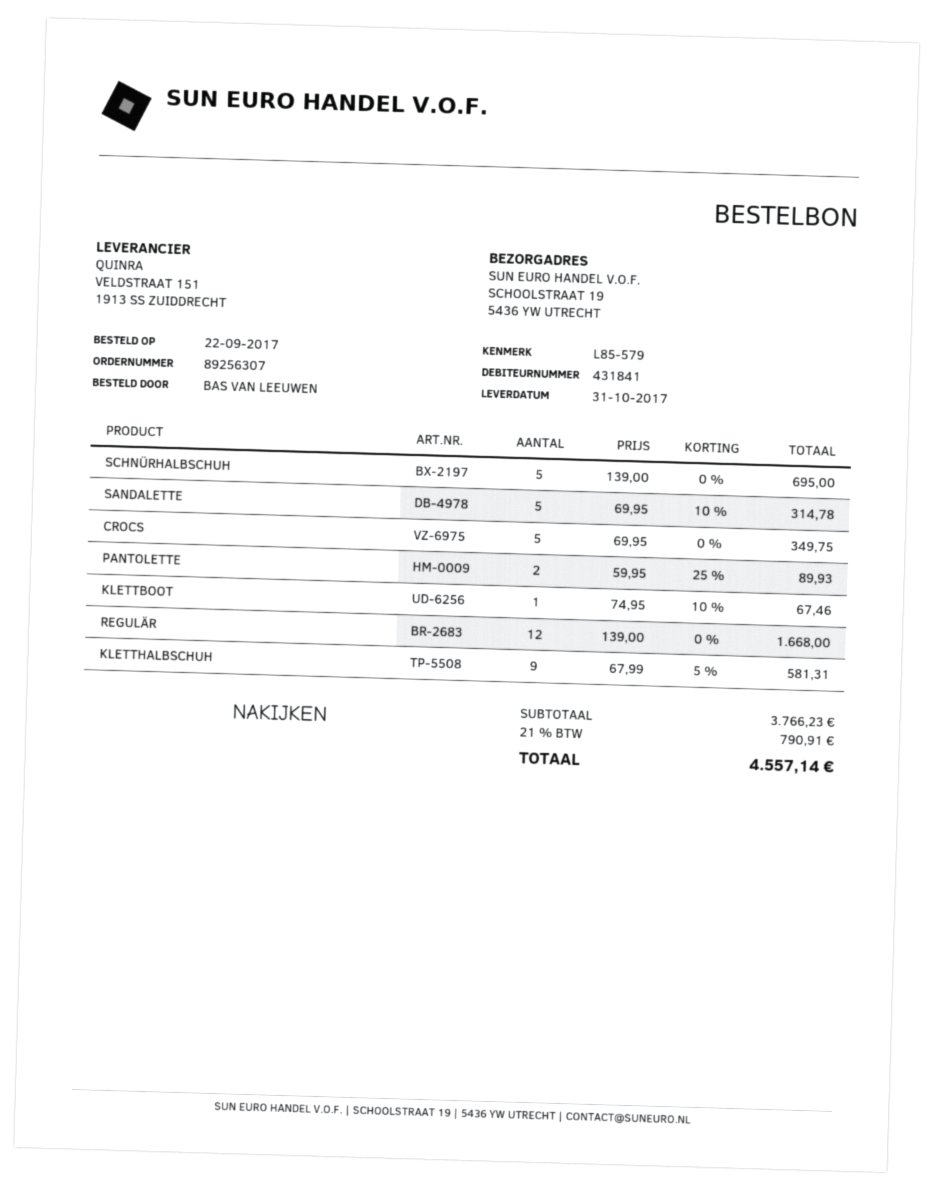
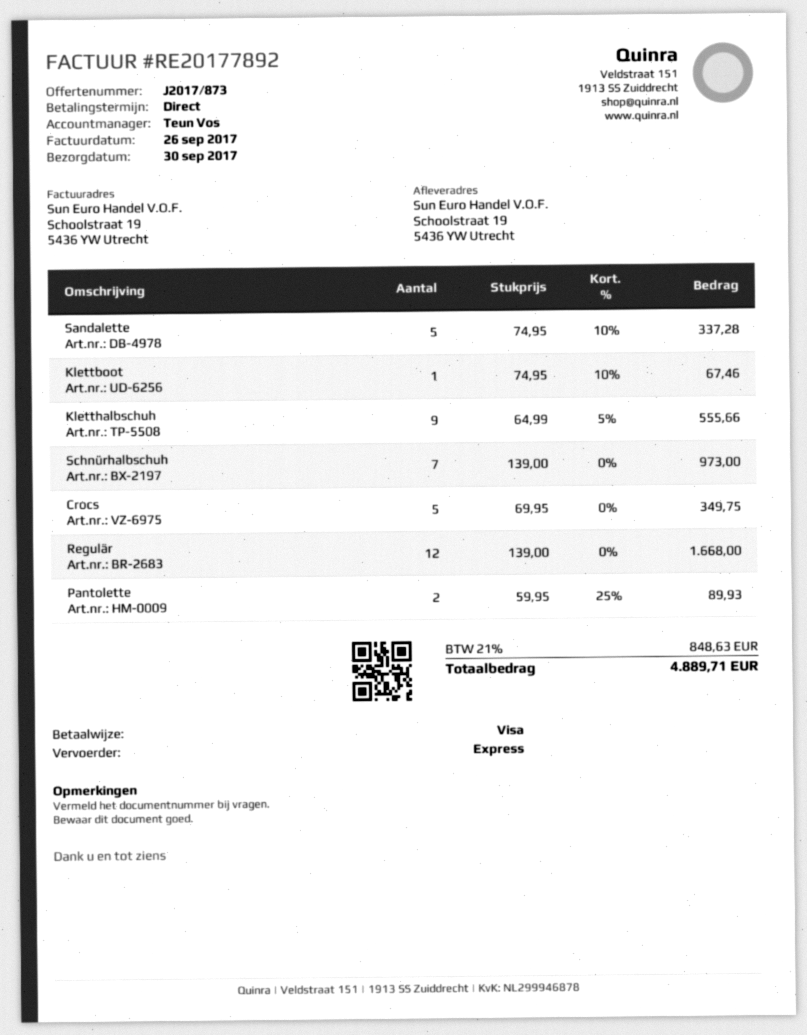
delivery date: 2017-10-31 -> 2017-09-30
SCHNÜRHALBSCHUH: 5 x 139.00 = 695.00 -> 7 x 139.00 = 973.00
SANDALETTE: 5 x 69.95 - 10% = 314.78 -> 5 x 74.95 - 10% = 337.28
KLETTHALBSCHUH: 9 x 67.99 - 5% = 581.31 -> 9 x 64.99 - 5% = 555.66
tax: 21% = 790.91 -> 21% = 848.63
total: 4557.14 -> 4889.71

